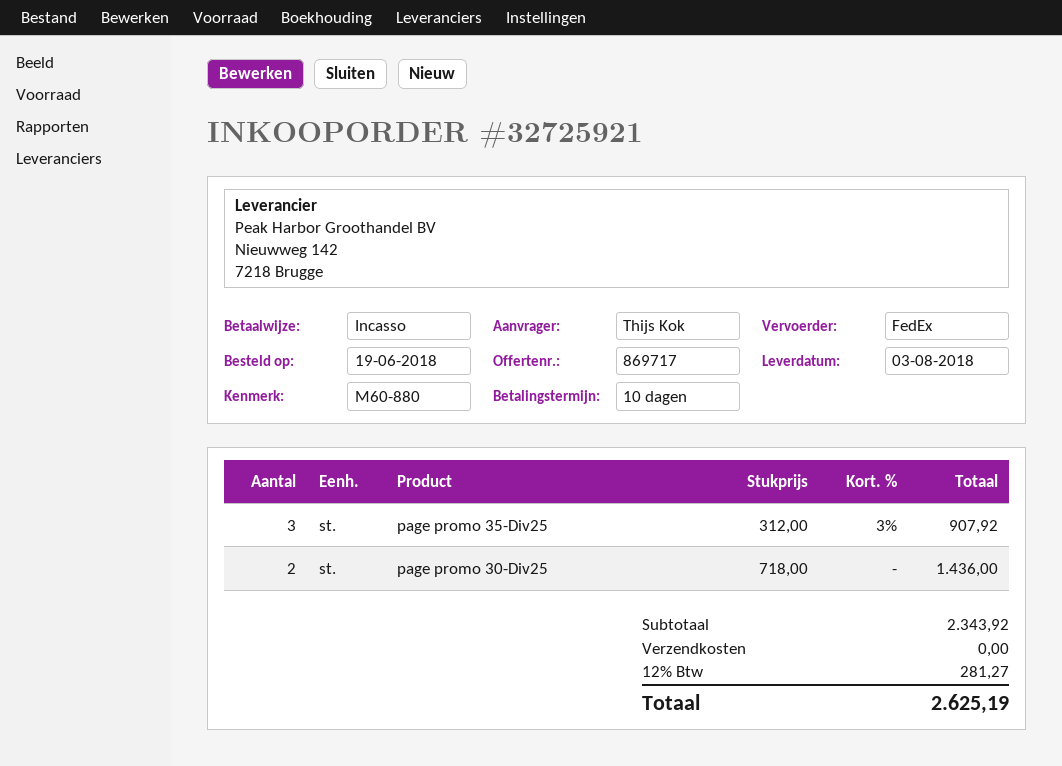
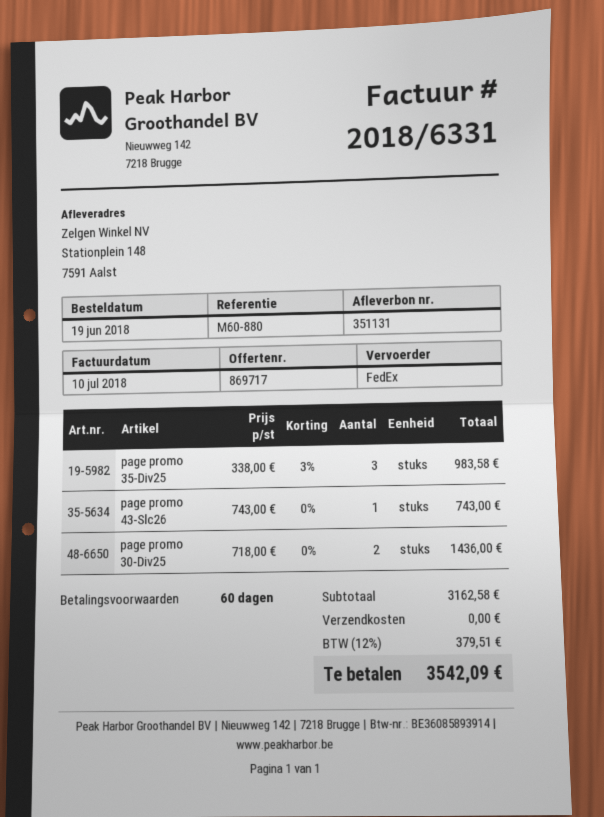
payment terms: 10 days -> 60 days
page promo 35-Div25: 3 x 312.00 - 3% = 907.92 -> 3 x 338.00 - 3% = 983.58
page promo 43-Slc26: none -> 1 x 743.00 = 743.00
subtotal: 2343.92 -> 3162.58
tax: 12% = 281.27 -> 12% = 379.51
total: 2625.19 -> 3542.09

